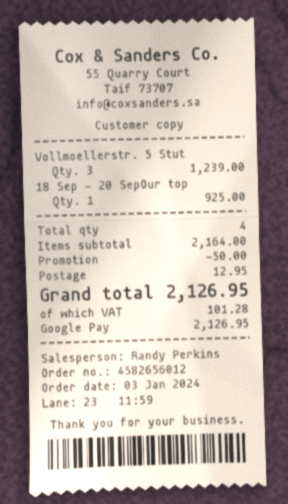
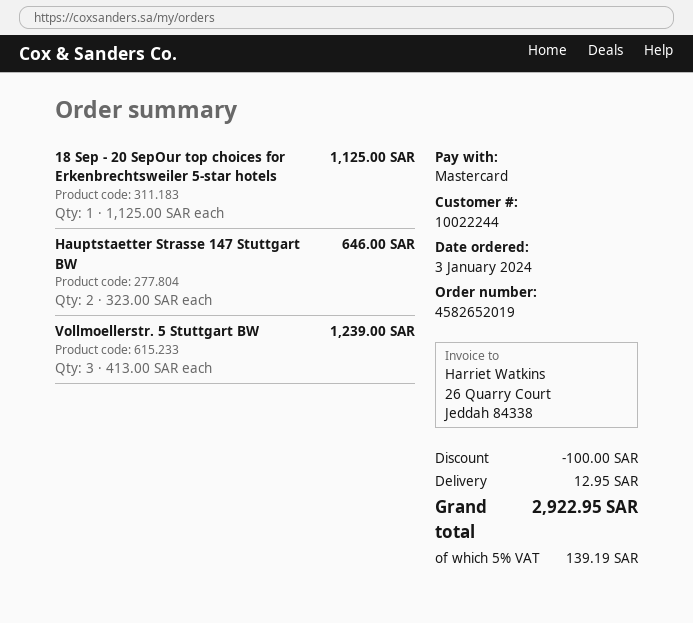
order number: 4582656012 -> 4582652019
payment method: Google Pay -> Mastercard
18 Sep - 20 SepOur top: 1 for 925.00 -> 1 for 1125.00
Hauptstaetter Strasse 147 Stuttgart BW: none -> 2 for 646.00
discount: 50.00 -> 100.00
tax: 101.28 -> 139.19
total: 2126.95 -> 2922.95

